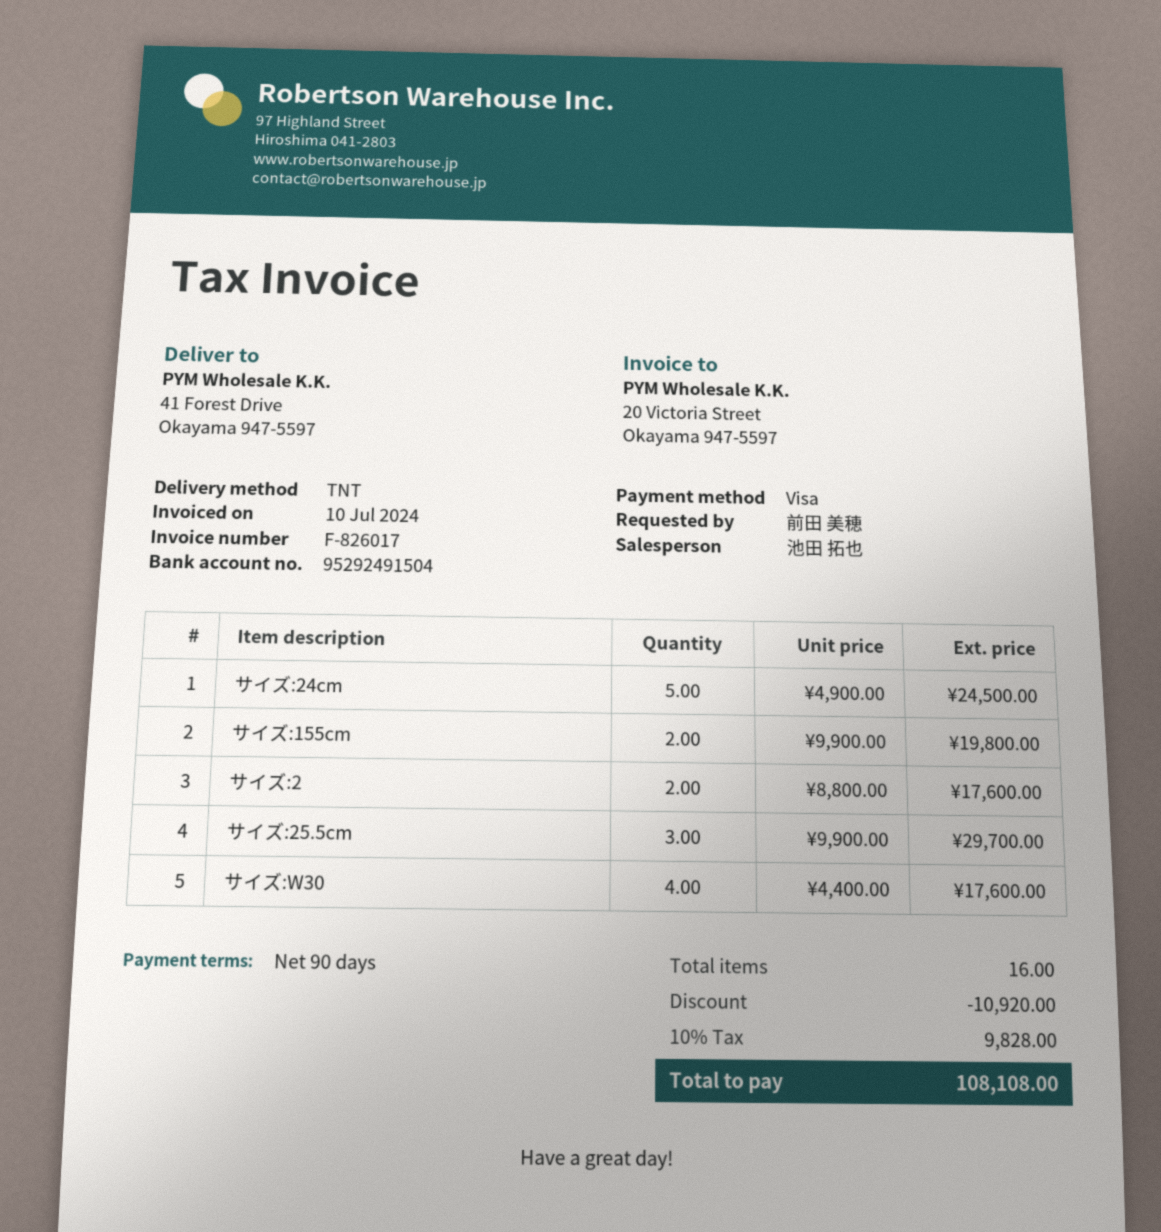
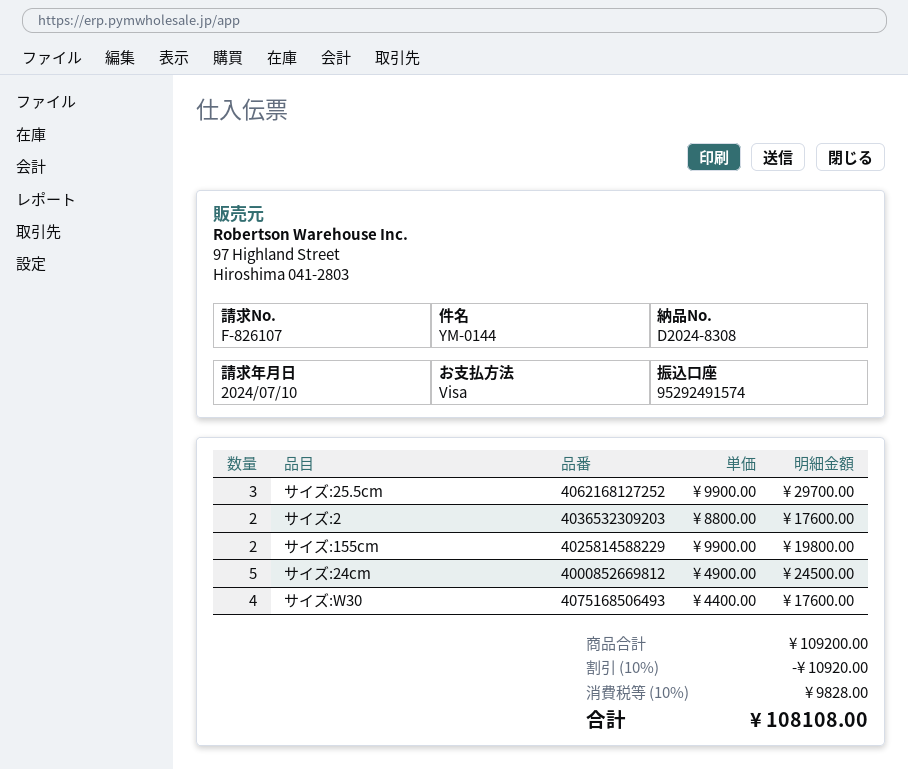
invoice number: F-826017 -> F-826107
bank account: 95292491504 -> 95292491574

